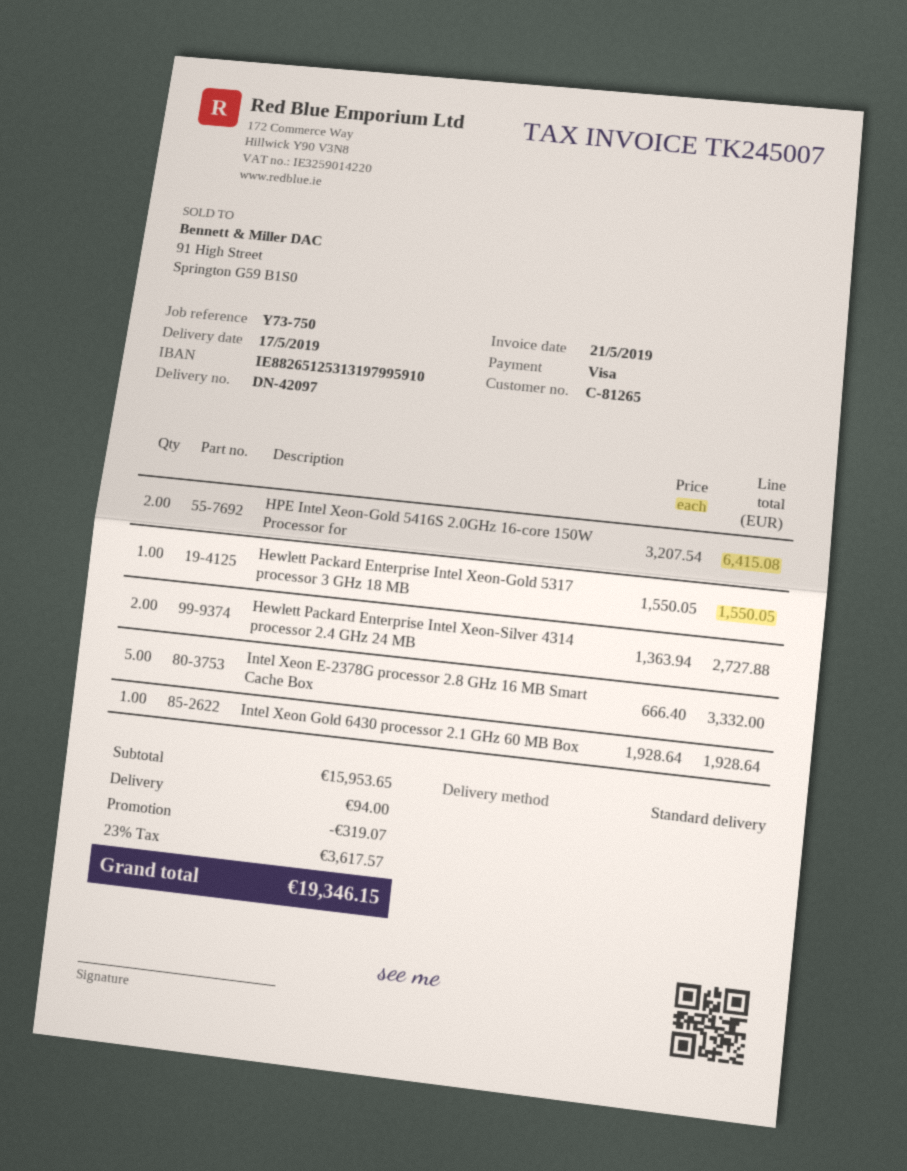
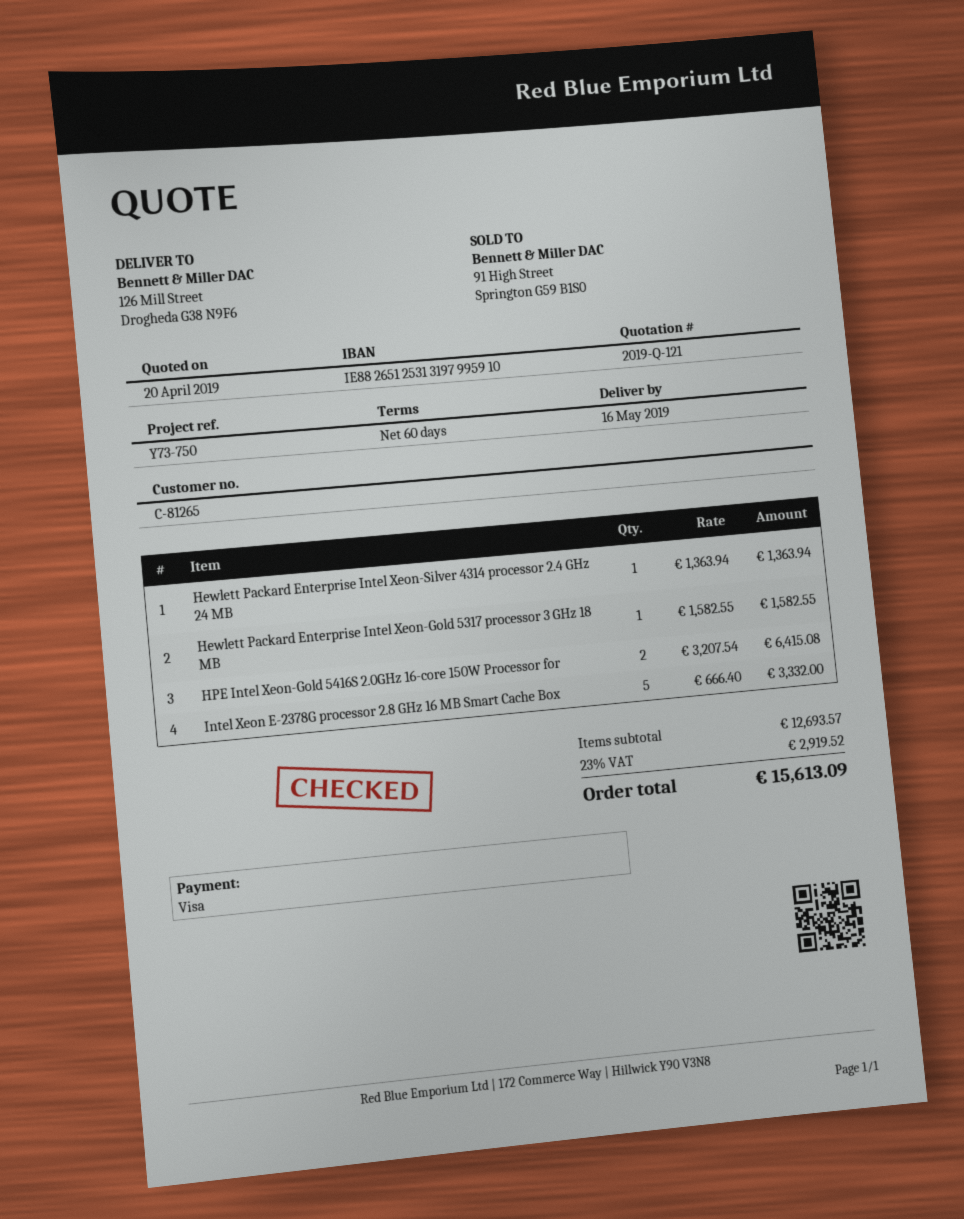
delivery date: 2019-05-17 -> 2019-05-16
Hewlett Packard Enterprise Intel Xeon-Gold 5317 processor 3 GHz 18 MB: 1 x 1550.05 = 1550.05 -> 1 x 1582.55 = 1582.55
Hewlett Packard Enterprise Intel Xeon-Silver 4314 processor 2.4 GHz 24 MB: 2 x 1363.94 = 2727.88 -> 1 x 1363.94 = 1363.94
Intel Xeon Gold 6430 processor 2.1 GHz 60 MB Box: 1 x 1928.64 = 1928.64 -> none
subtotal: 15953.65 -> 12693.57
discount: 319.07 -> none
shipping: 94.00 -> none
tax: 23% = 3617.57 -> 23% = 2919.52
total: 19346.15 -> 15613.09

